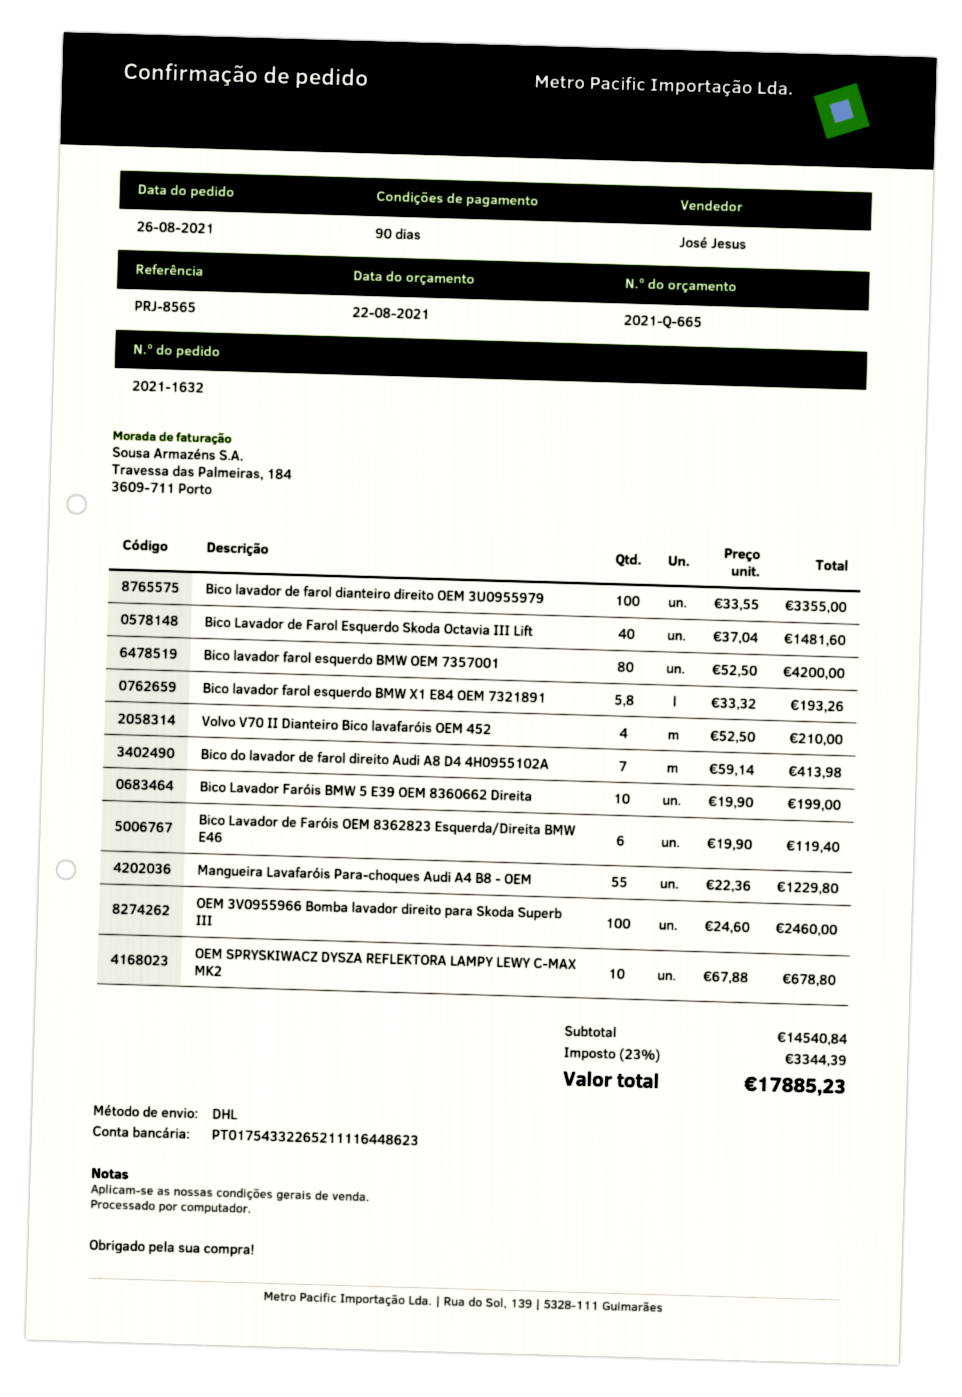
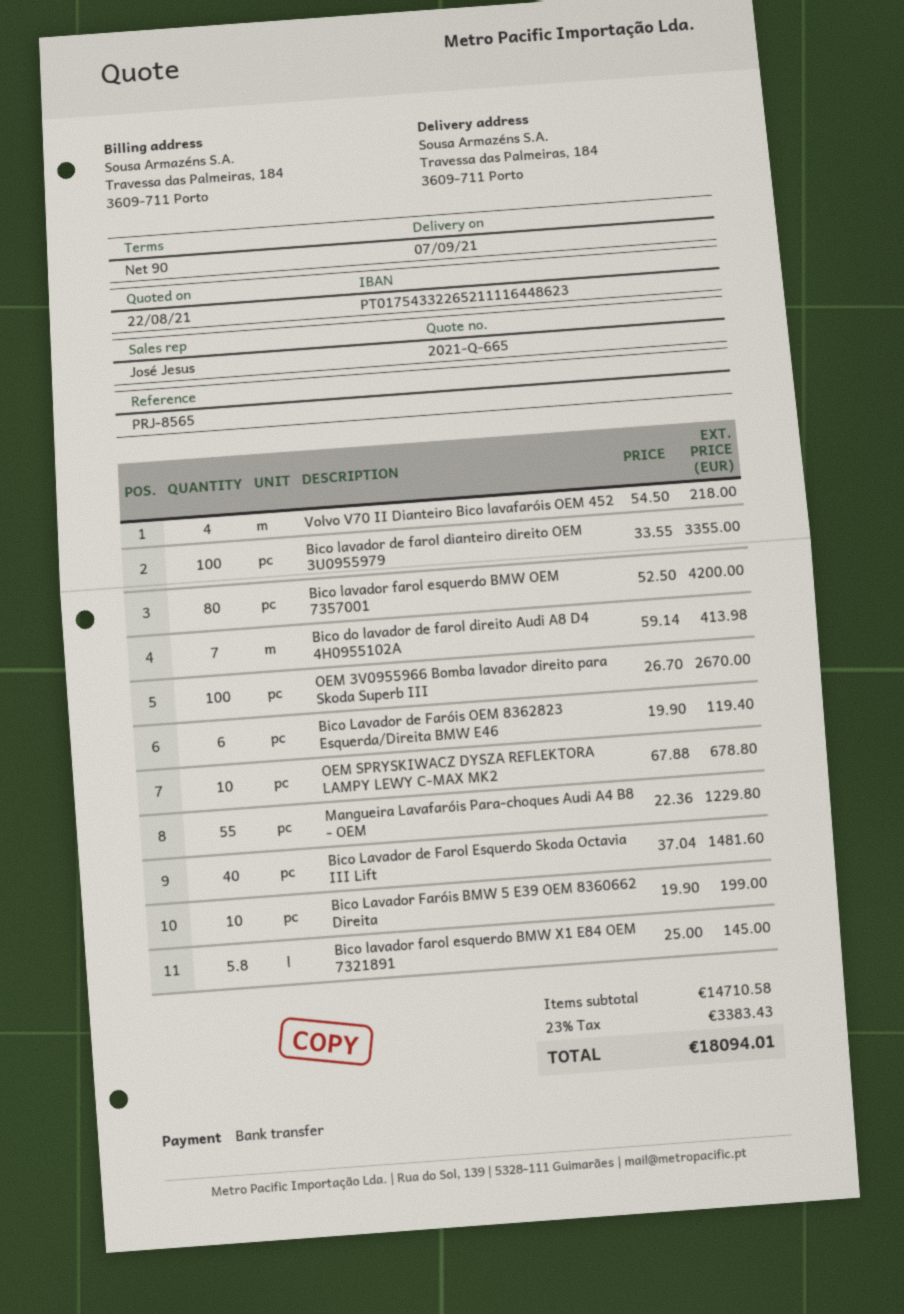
Bico lavador farol esquerdo BMW X1 E84 OEM 7321891: 5.8 x 33.32 = 193.26 -> 5.8 x 25.00 = 145.00
Volvo V70 II Dianteiro Bico lavafaróis OEM 452: 4 x 52.50 = 210.00 -> 4 x 54.50 = 218.00
OEM 3V0955966 Bomba lavador direito para Skoda Superb III: 100 x 24.60 = 2460.00 -> 100 x 26.70 = 2670.00
subtotal: 14540.84 -> 14710.58
tax: 23% = 3344.39 -> 23% = 3383.43
total: 17885.23 -> 18094.01

